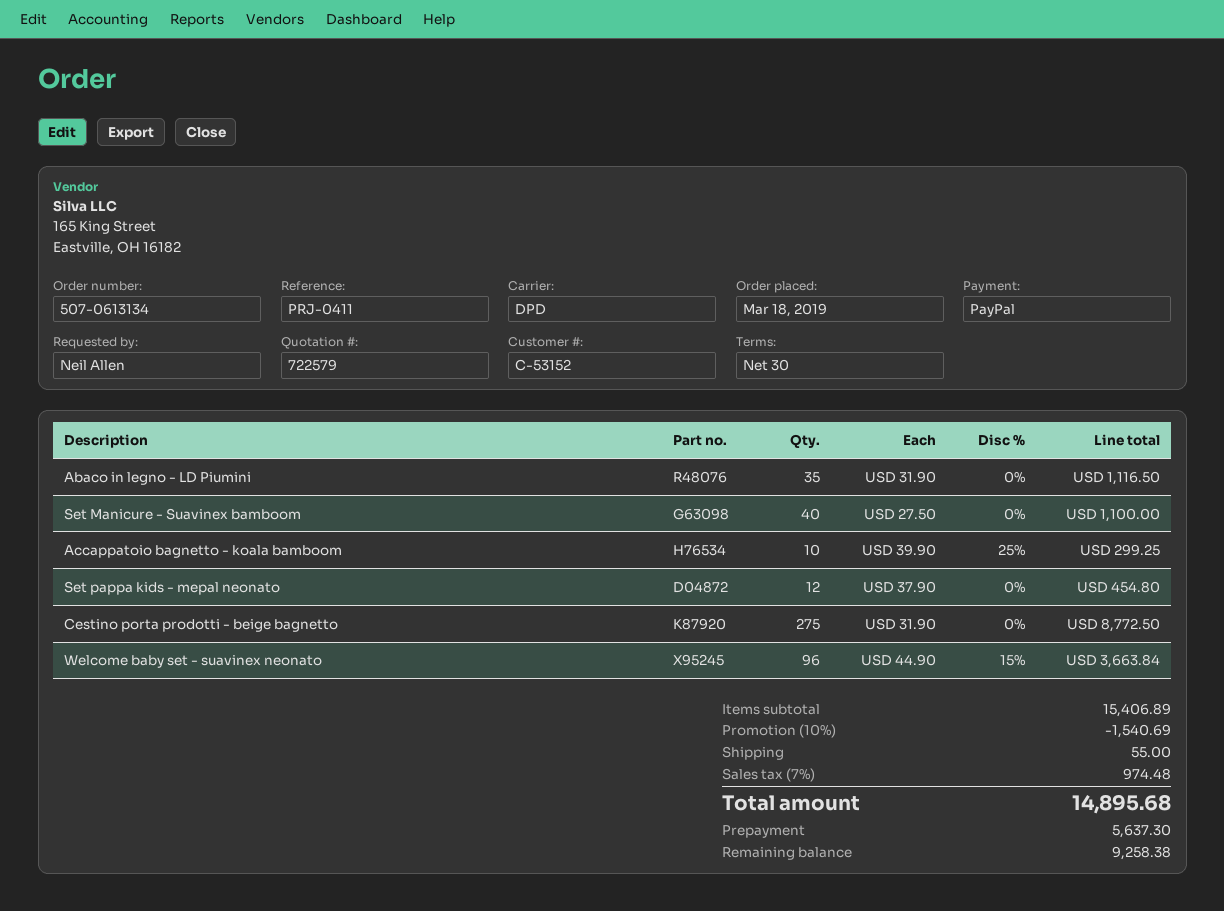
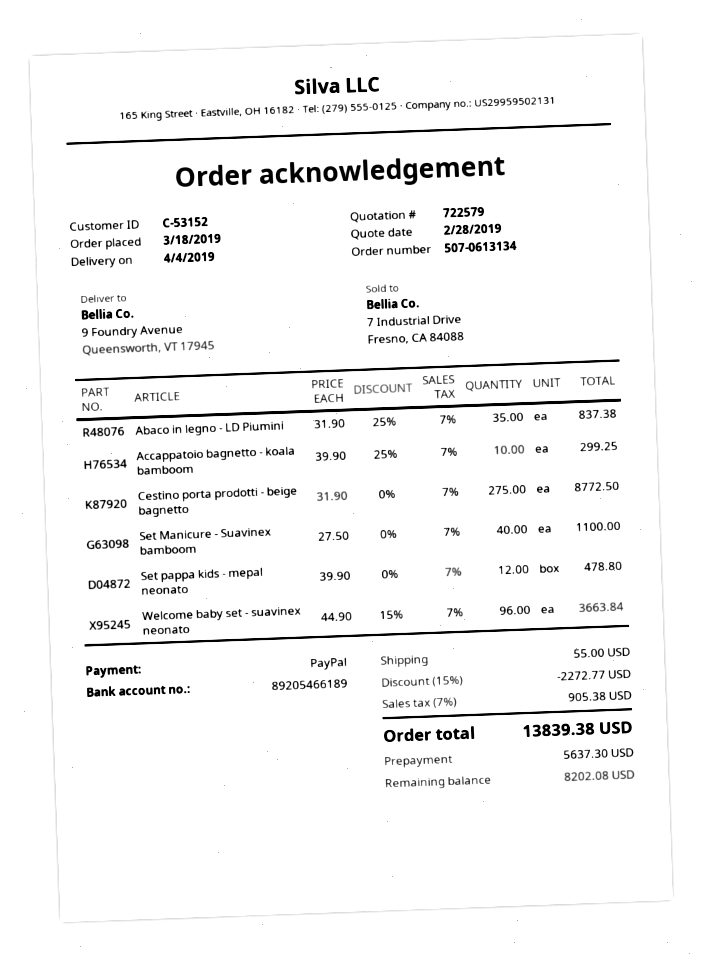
Abaco in legno - LD Piumini: 35 x 31.90 = 1116.50 -> 35 x 31.90 - 25% = 837.38
Set pappa kids - mepal neonato: 12 x 37.90 = 454.80 -> 12 x 39.90 = 478.80
discount: 10% = 1540.69 -> 15% = 2272.77
tax: 7% = 974.48 -> 7% = 905.38
total: 14895.68 -> 13839.38
balance: 9258.38 -> 8202.08

